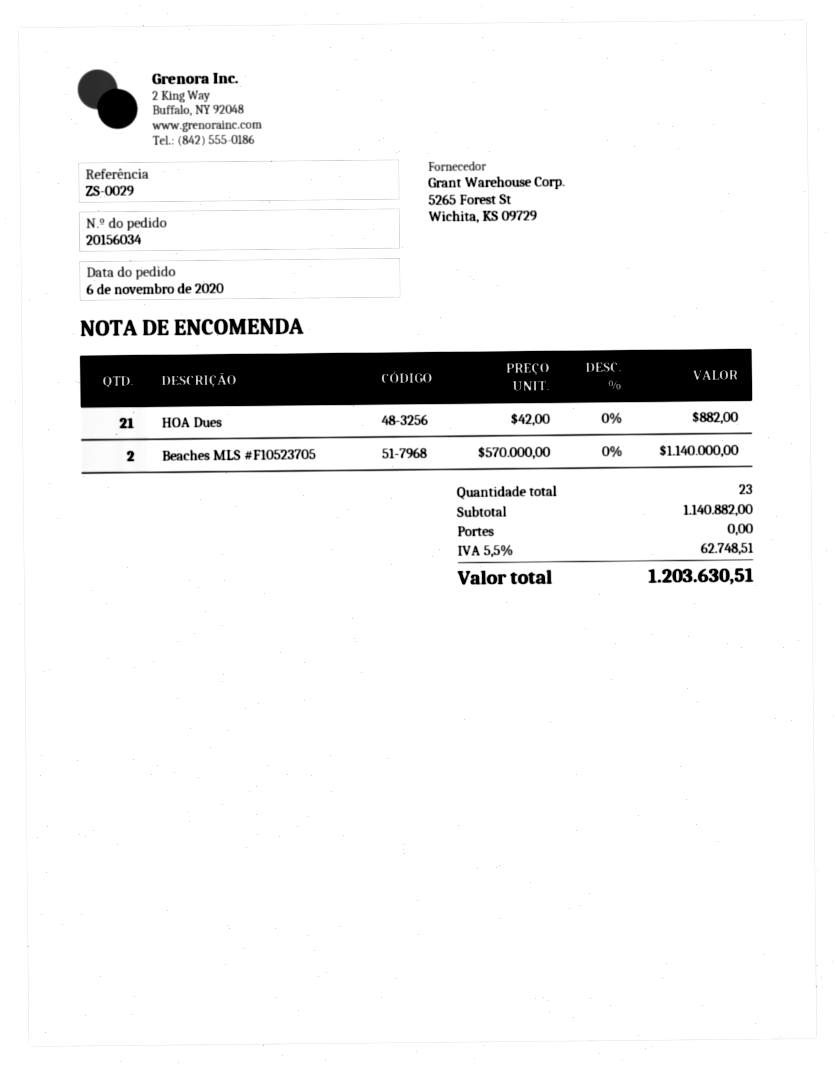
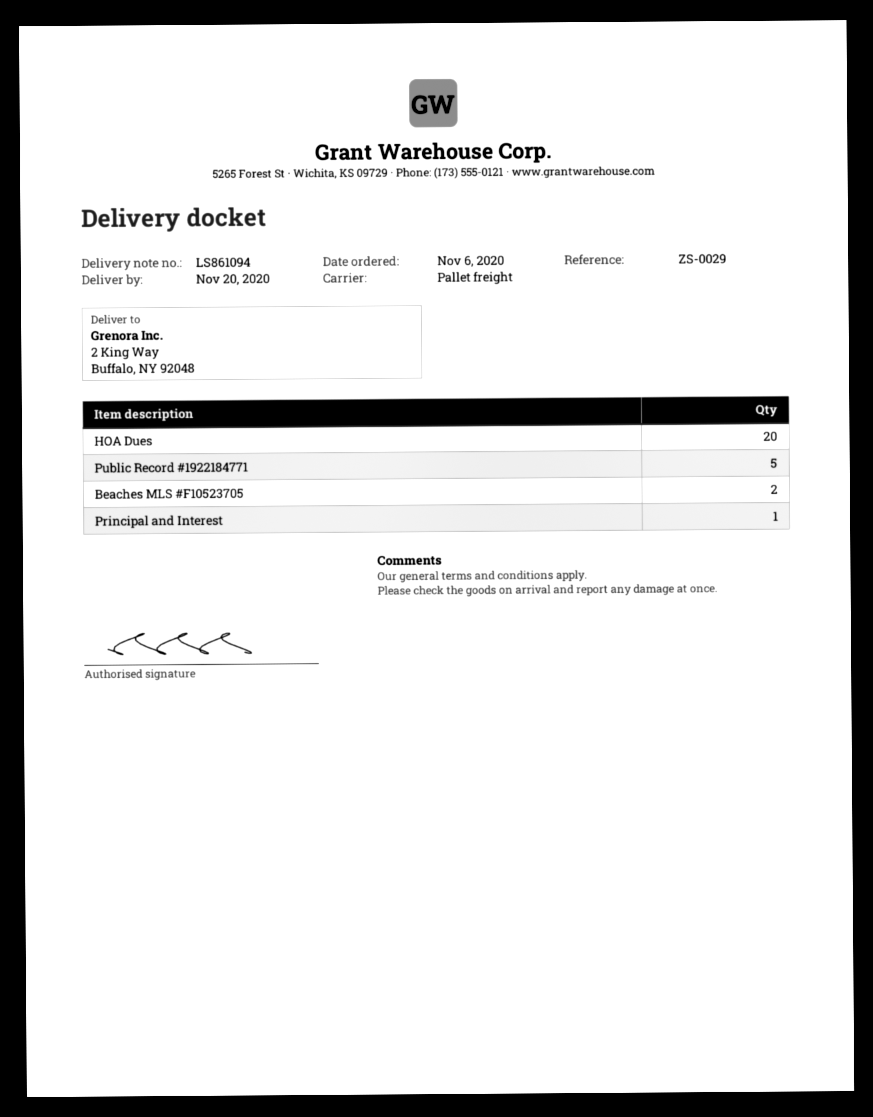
HOA Dues: 21 -> 20
Public Record #1922184771: none -> 5
Principal and Interest: none -> 1

